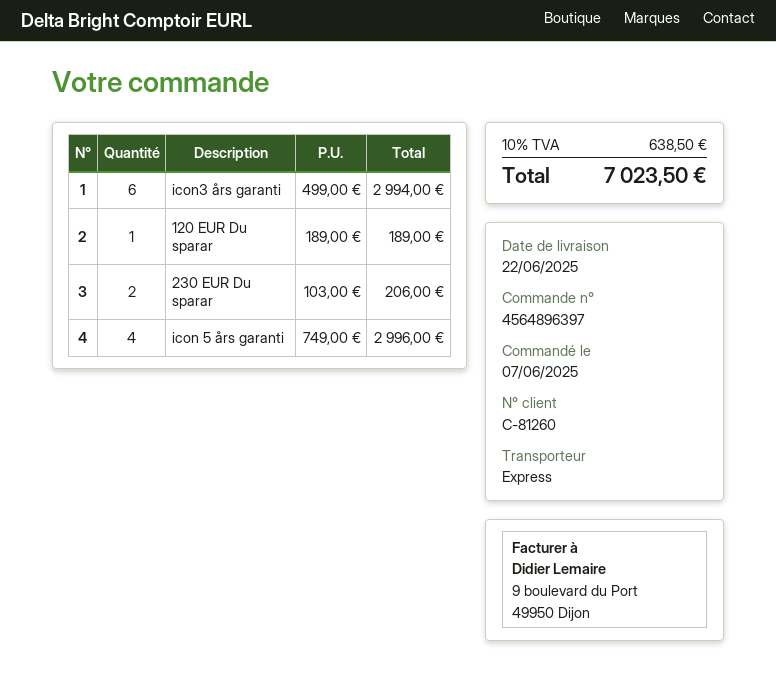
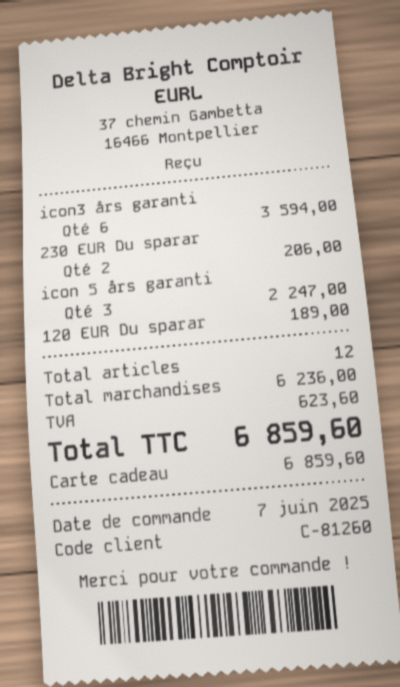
icon3 års garanti: 6 for 2994.00 -> 6 for 3594.00
icon 5 års garanti: 4 for 2996.00 -> 3 for 2247.00
tax: 638.50 -> 623.60
total: 7023.50 -> 6859.60

